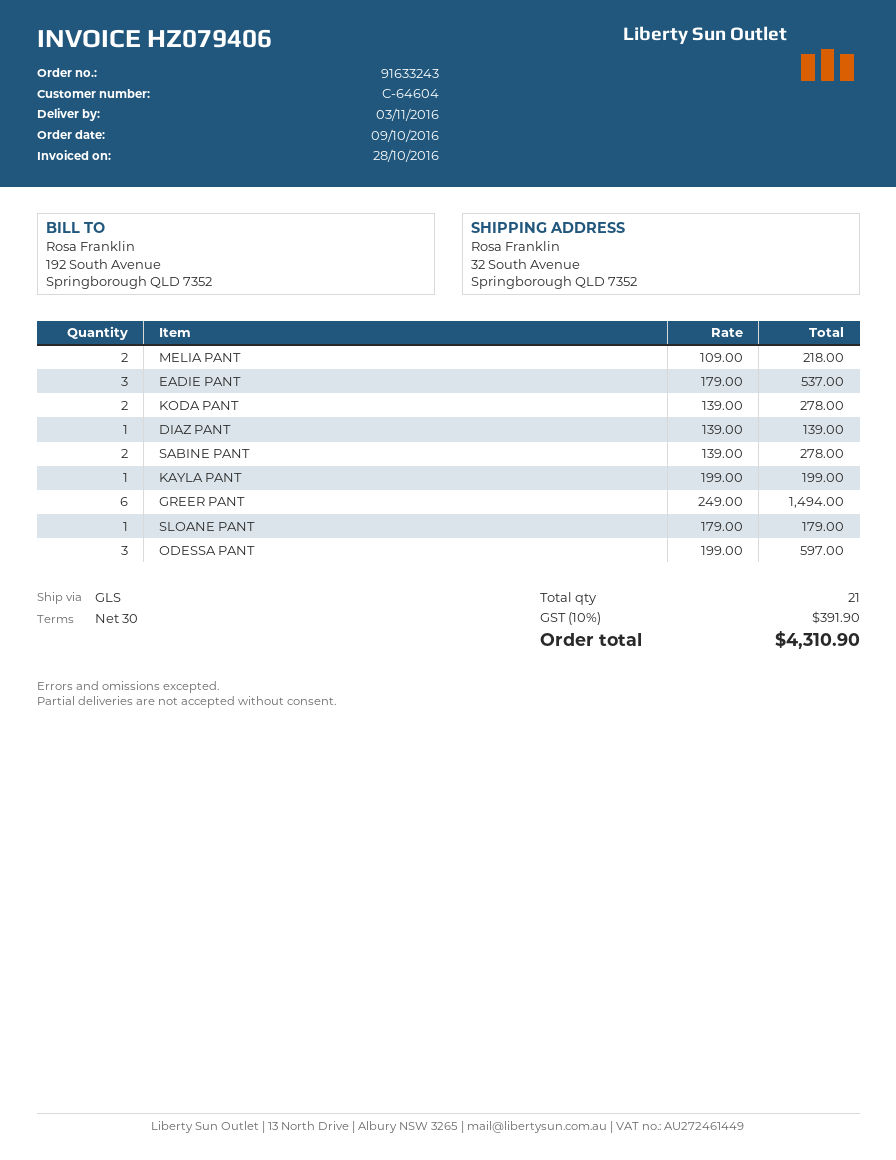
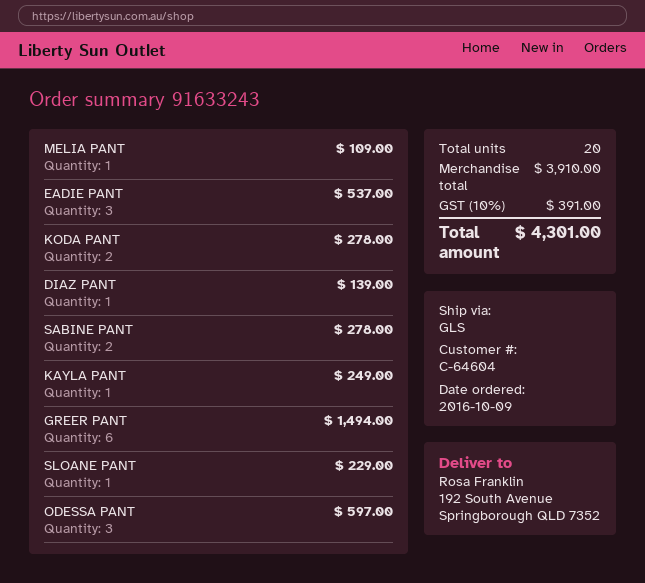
ship to: 32 South Avenue, Springborough QLD 7352 -> 192 South Avenue, Springborough QLD 7352
MELIA PANT: 2 for 218.00 -> 1 for 109.00
KAYLA PANT: 1 for 199.00 -> 1 for 249.00
SLOANE PANT: 1 for 179.00 -> 1 for 229.00
total quantity: 21 -> 20
tax: 10% = 391.90 -> 10% = 391.00
total: 4310.90 -> 4301.00

